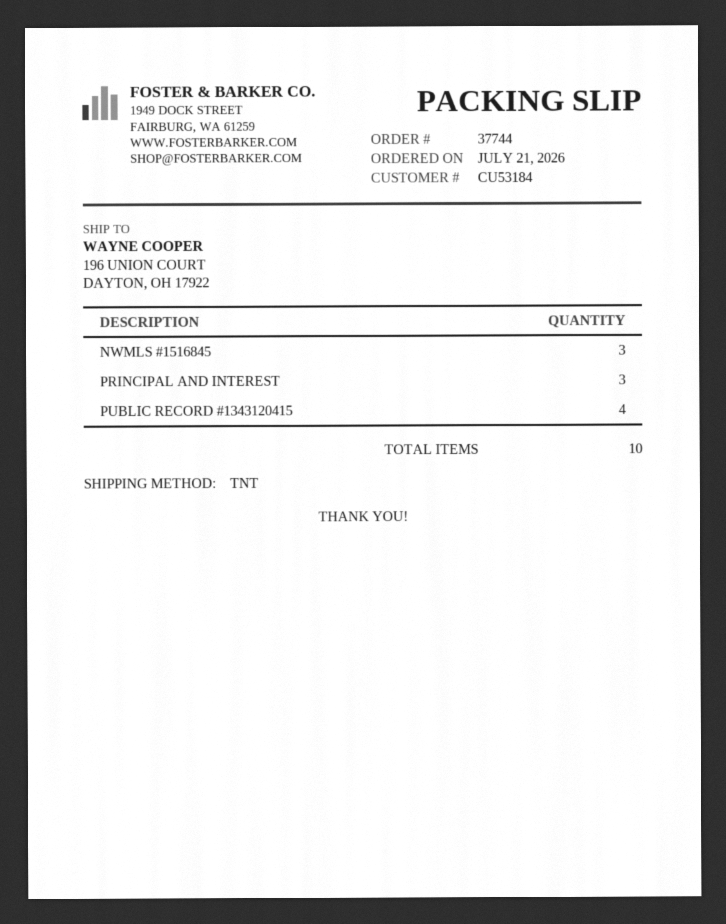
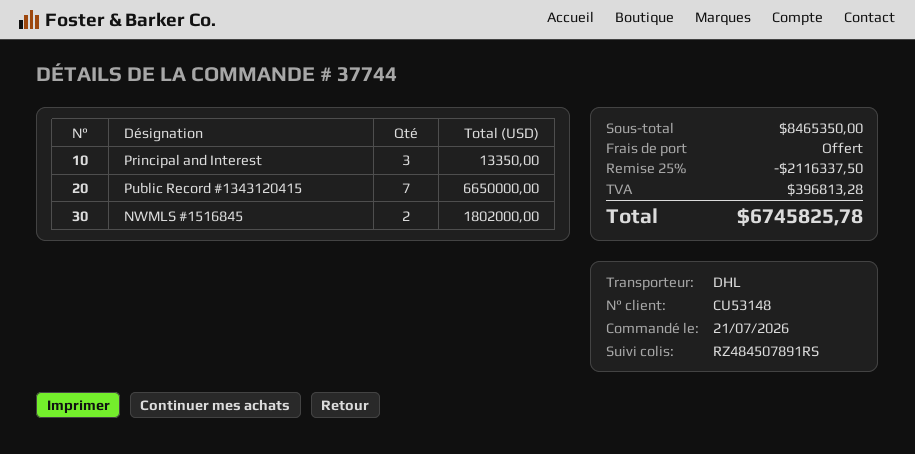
customer number: CU53184 -> CU53148
shipping method: TNT -> DHL
NWMLS #1516845: 3 -> 2
PUBLIC RECORD #1343120415: 4 -> 7

